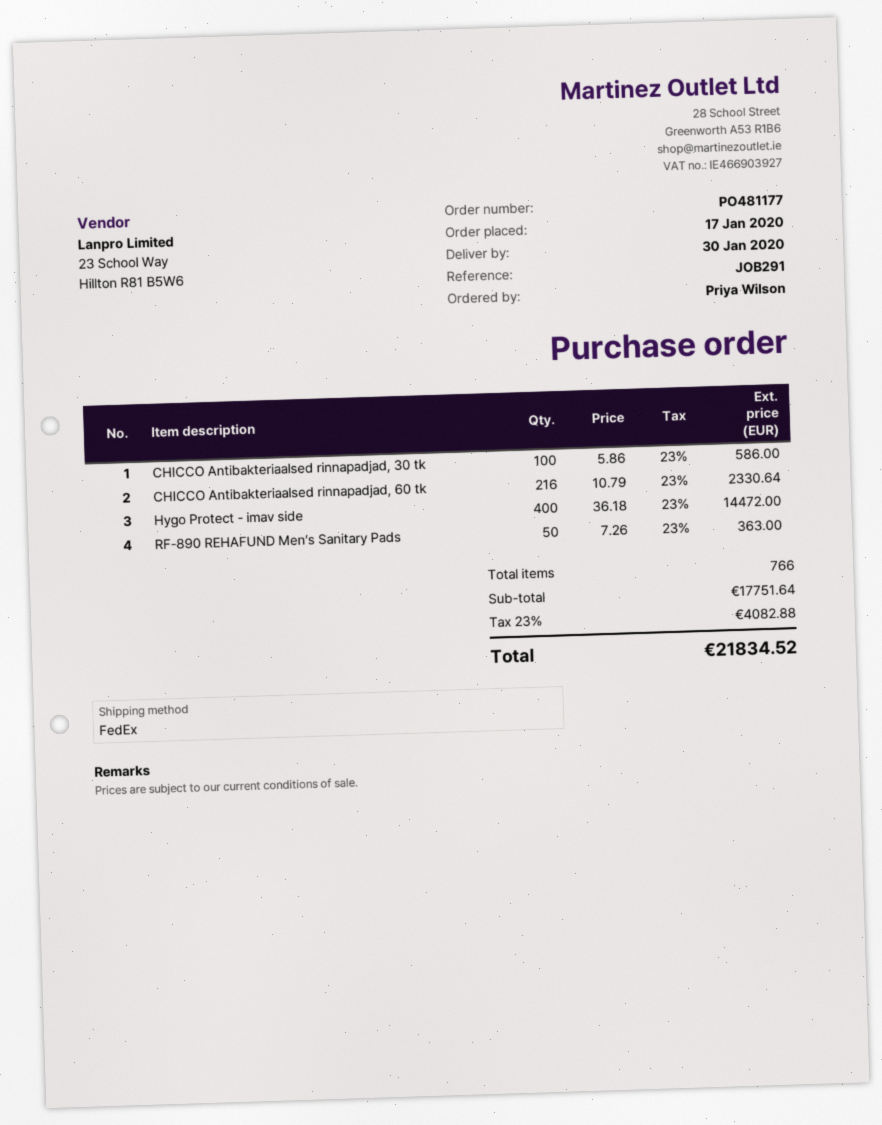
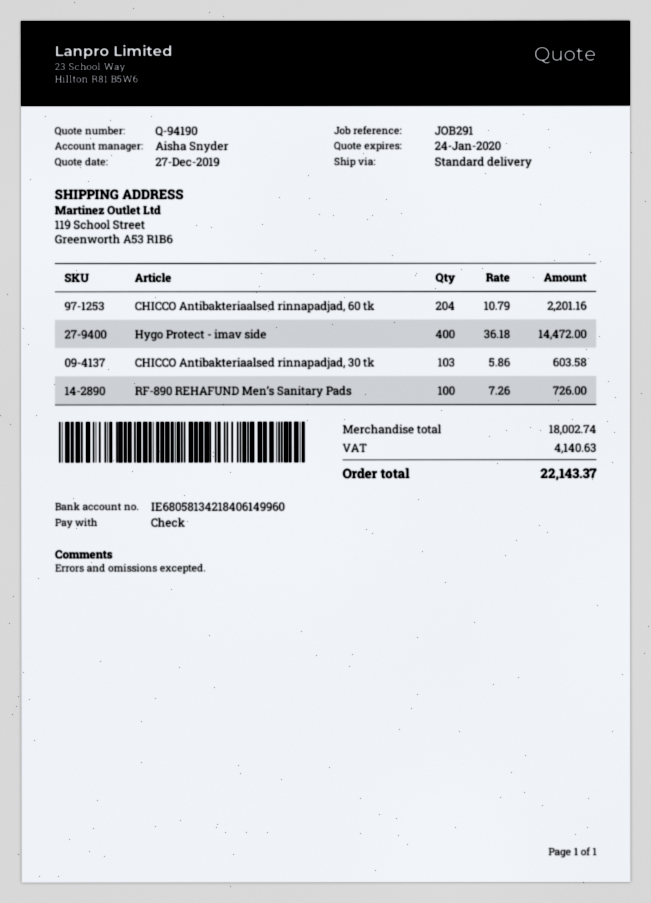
shipping method: FedEx -> standard
CHICCO Antibakteriaalsed rinnapadjad, 30 tk: 100 x 5.86 = 586.00 -> 103 x 5.86 = 603.58
CHICCO Antibakteriaalsed rinnapadjad, 60 tk: 216 x 10.79 = 2330.64 -> 204 x 10.79 = 2201.16
RF-890 REHAFUND Men’s Sanitary Pads: 50 x 7.26 = 363.00 -> 100 x 7.26 = 726.00
subtotal: 17751.64 -> 18002.74
tax: 4082.88 -> 4140.63
total: 21834.52 -> 22143.37

